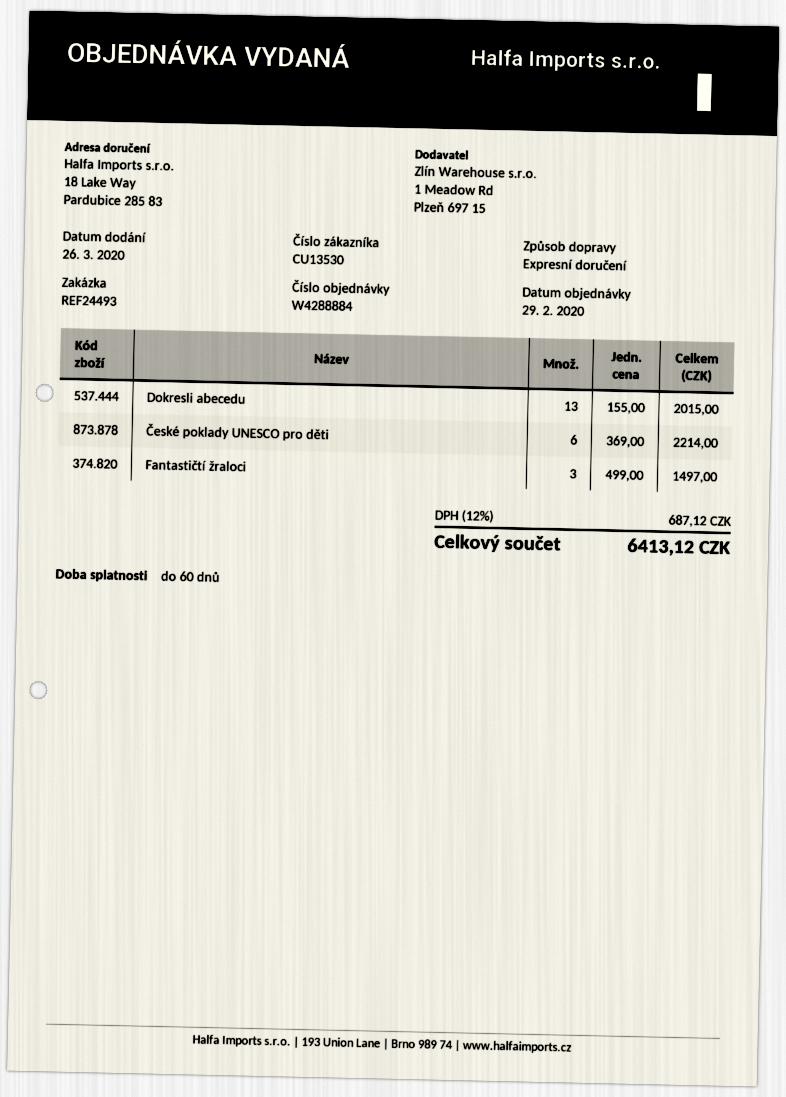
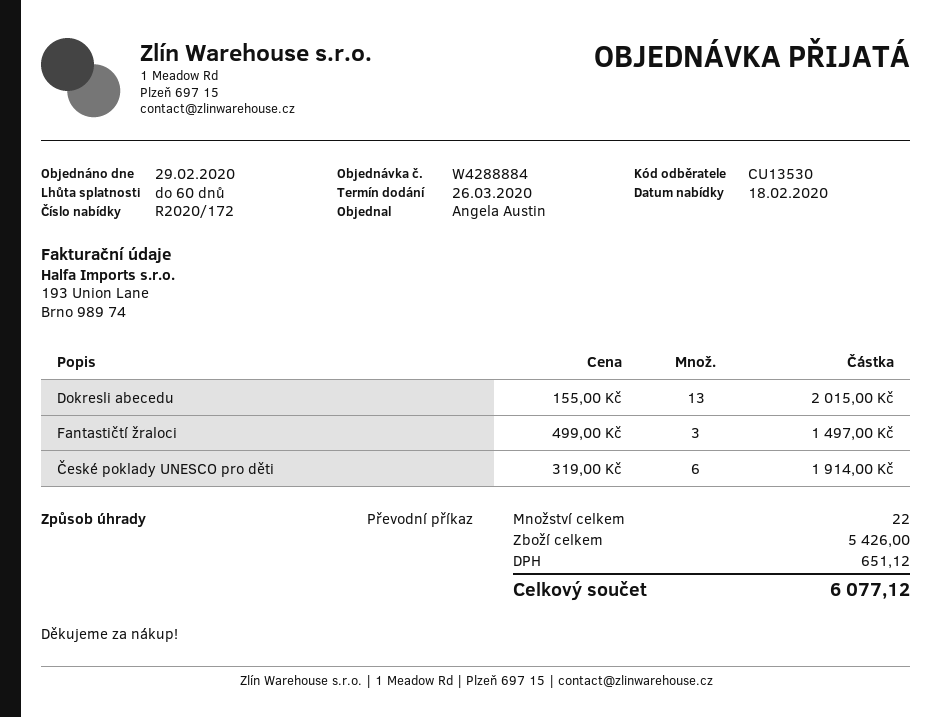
České poklady UNESCO pro děti: 6 x 369.00 = 2214.00 -> 6 x 319.00 = 1914.00
tax: 687.12 -> 651.12
total: 6413.12 -> 6077.12

